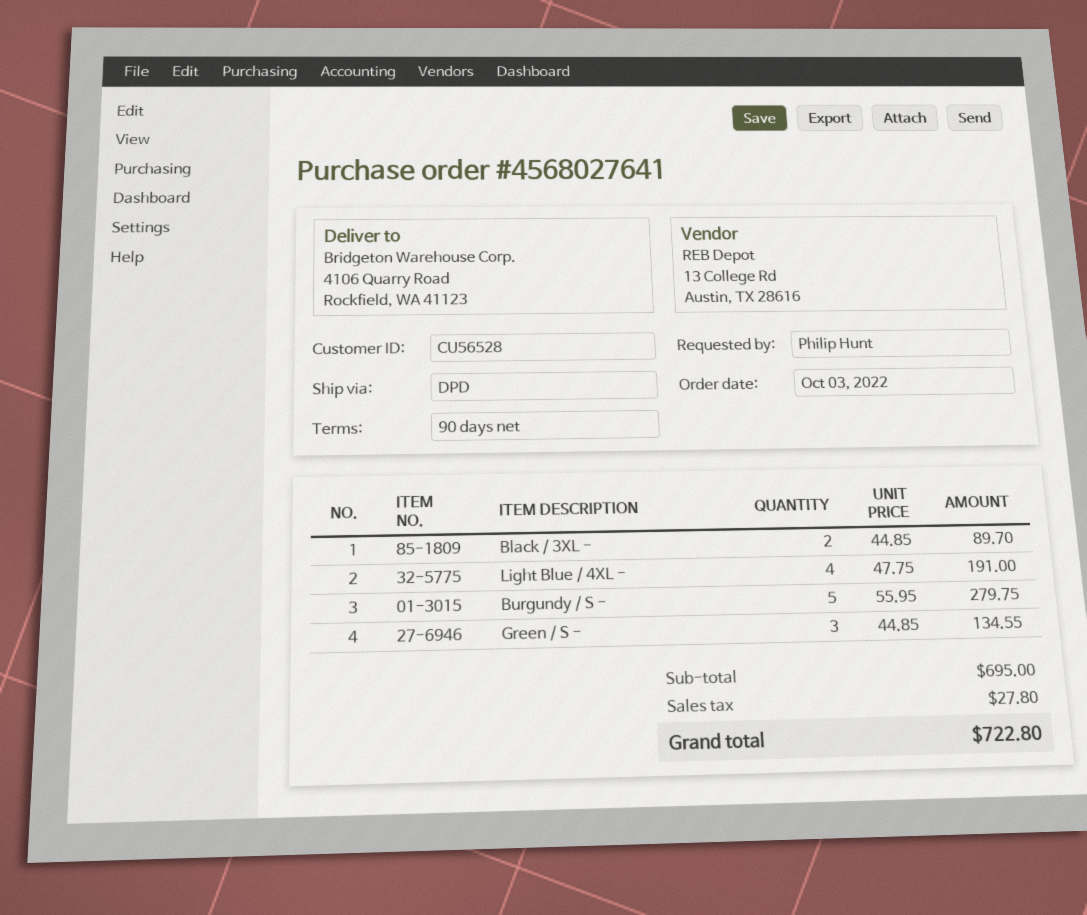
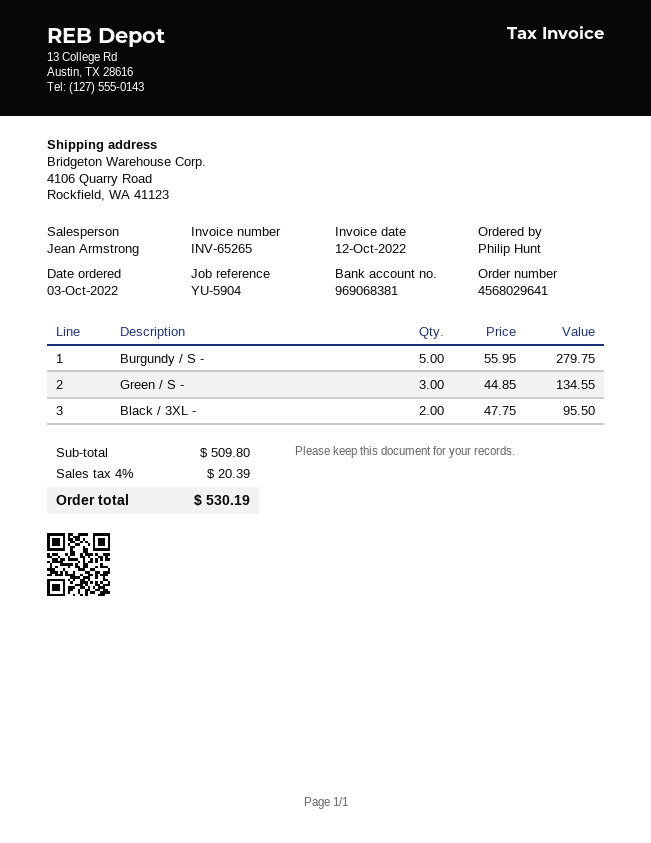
order number: 4568027641 -> 4568029641
Black / 3XL -: 2 x 44.85 = 89.70 -> 2 x 47.75 = 95.50
Light Blue / 4XL -: 4 x 47.75 = 191.00 -> none
subtotal: 695.00 -> 509.80
tax: 27.80 -> 20.39
total: 722.80 -> 530.19

